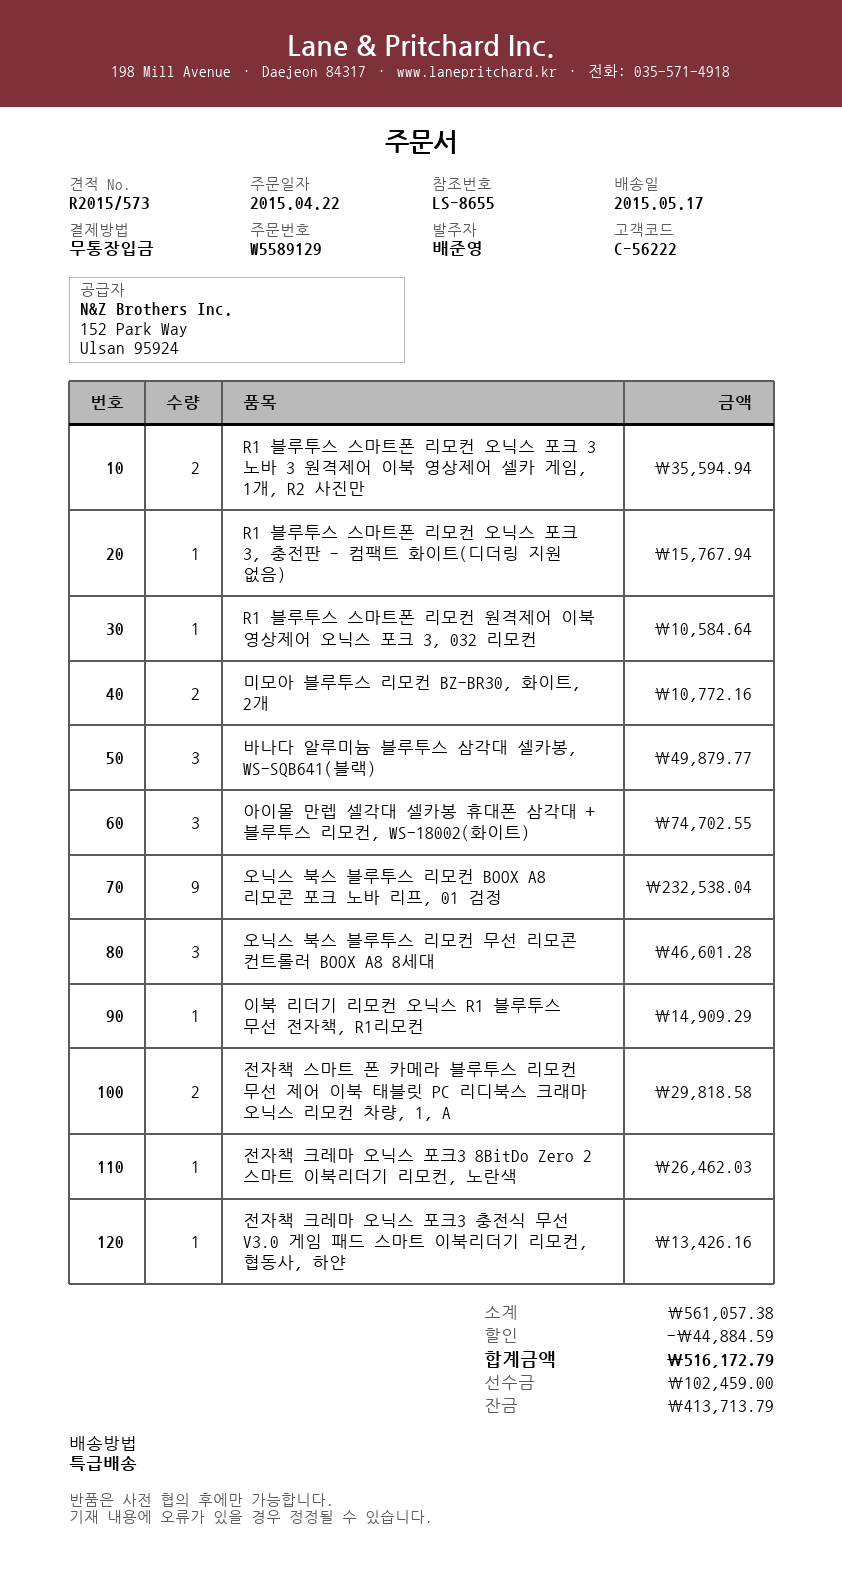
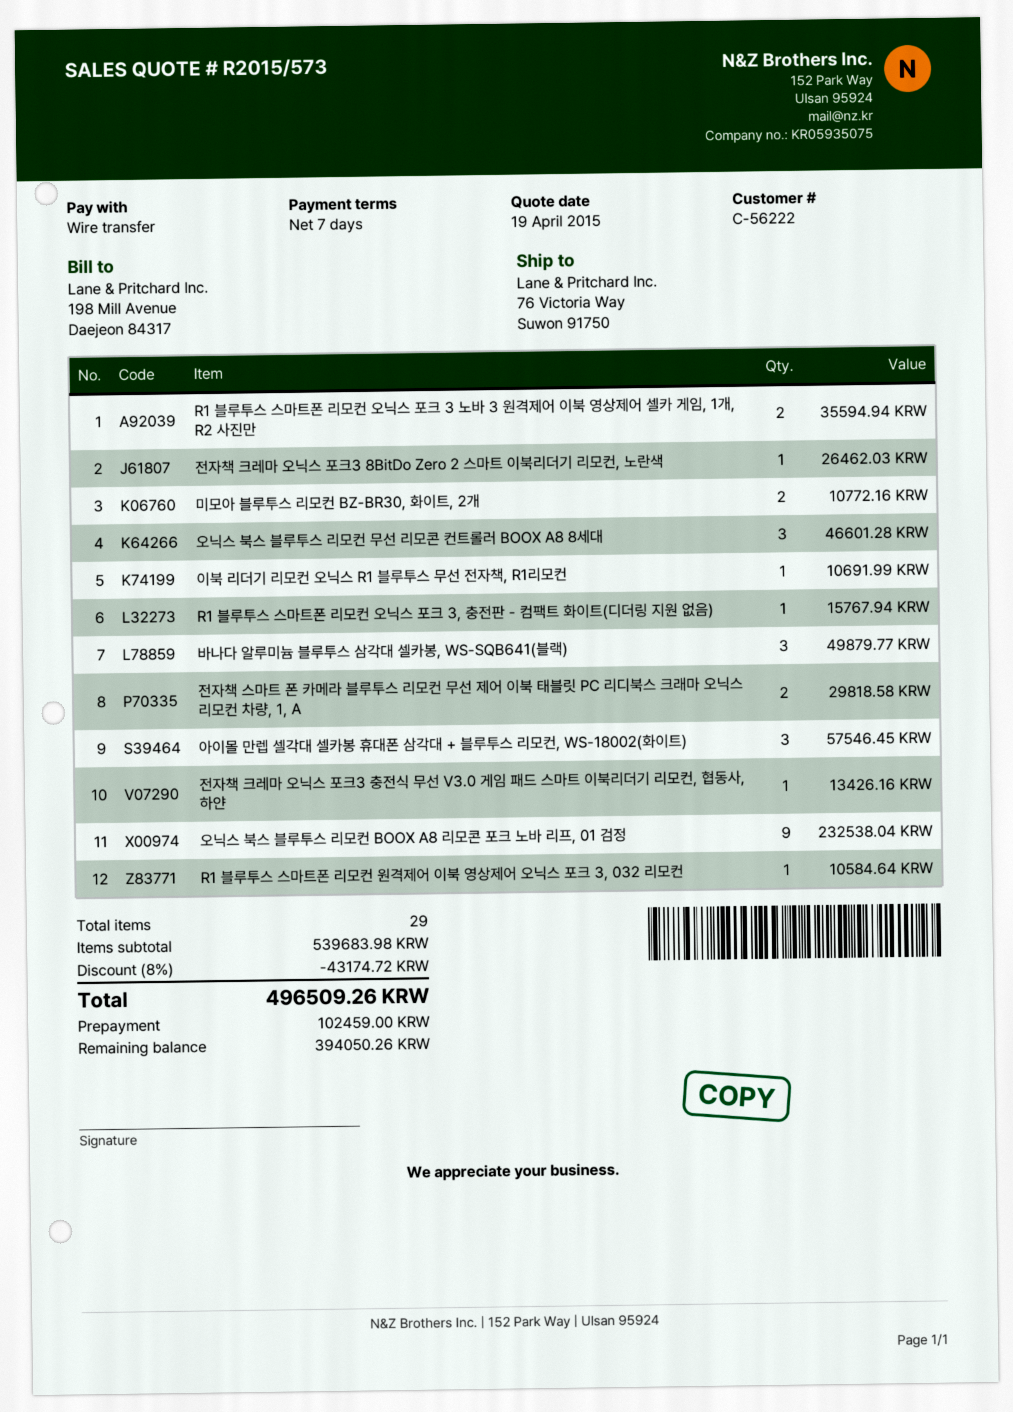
아이몰 만렙 셀각대 셀카봉 휴대폰 삼각대 + 블루투스 리모컨, WS-18002(화이트): 3 for 74702.55 -> 3 for 57546.45
이북 리더기 리모컨 오닉스 R1 블루투스 무선 전자책, R1리모컨: 1 for 14909.29 -> 1 for 10691.99
subtotal: 561057.38 -> 539683.98
discount: 44884.59 -> 43174.72
total: 516172.79 -> 496509.26
balance: 413713.79 -> 394050.26

